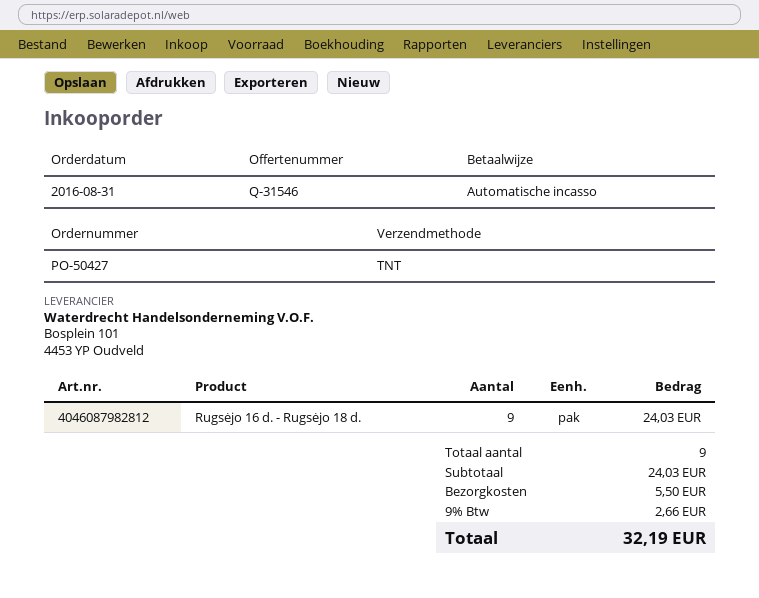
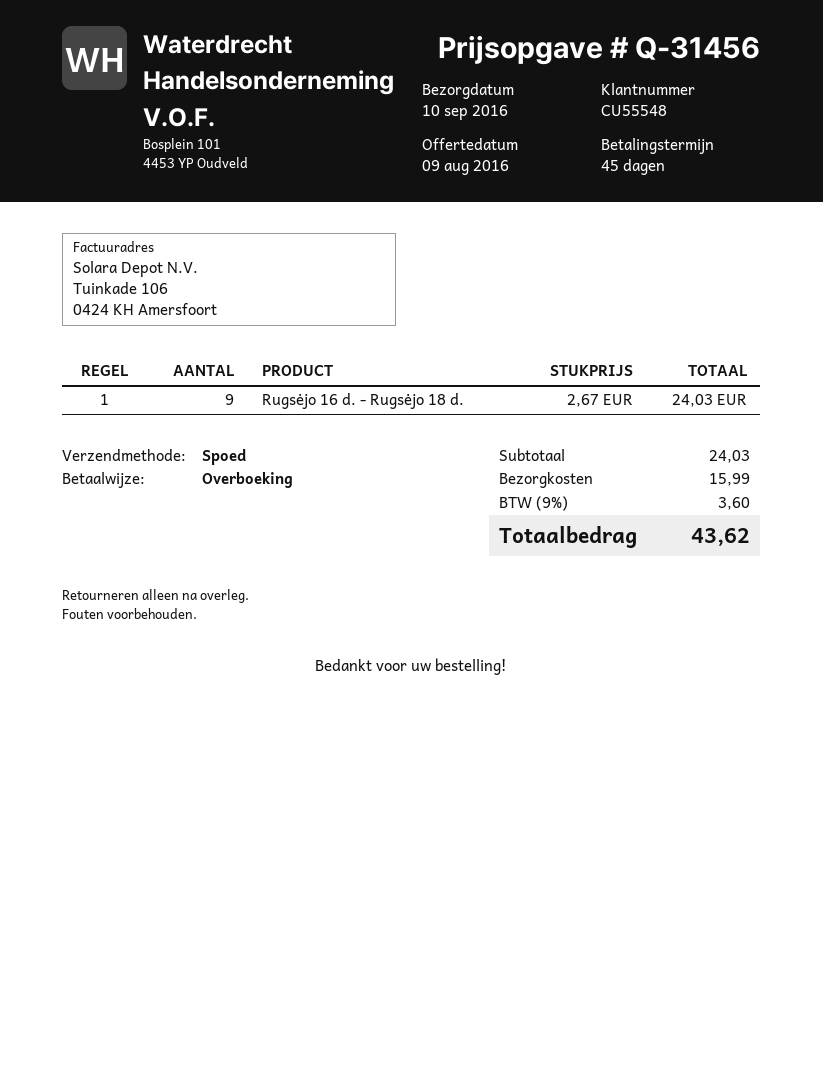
quote number: Q-31546 -> Q-31456
payment method: direct debit -> bank transfer
shipping method: TNT -> express
shipping: 5.50 -> 15.99
tax: 9% = 2.66 -> 9% = 3.60
total: 32.19 -> 43.62

